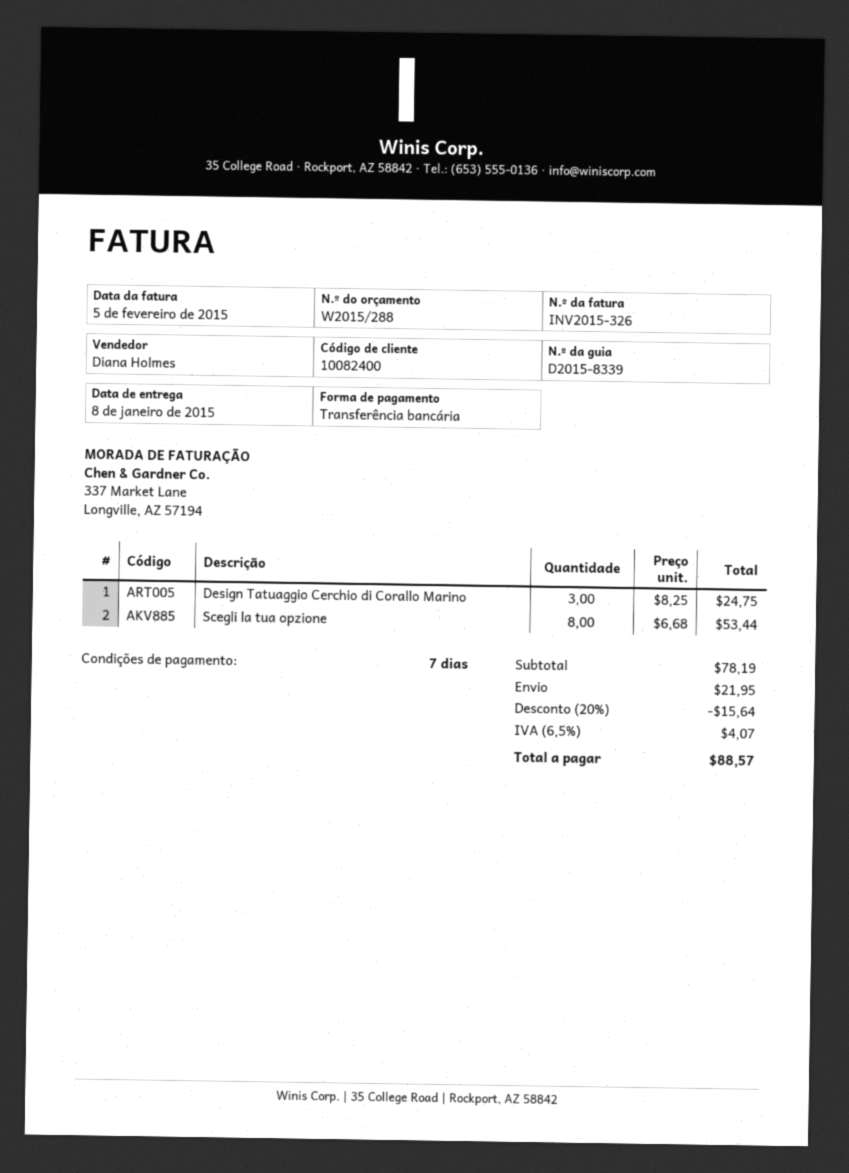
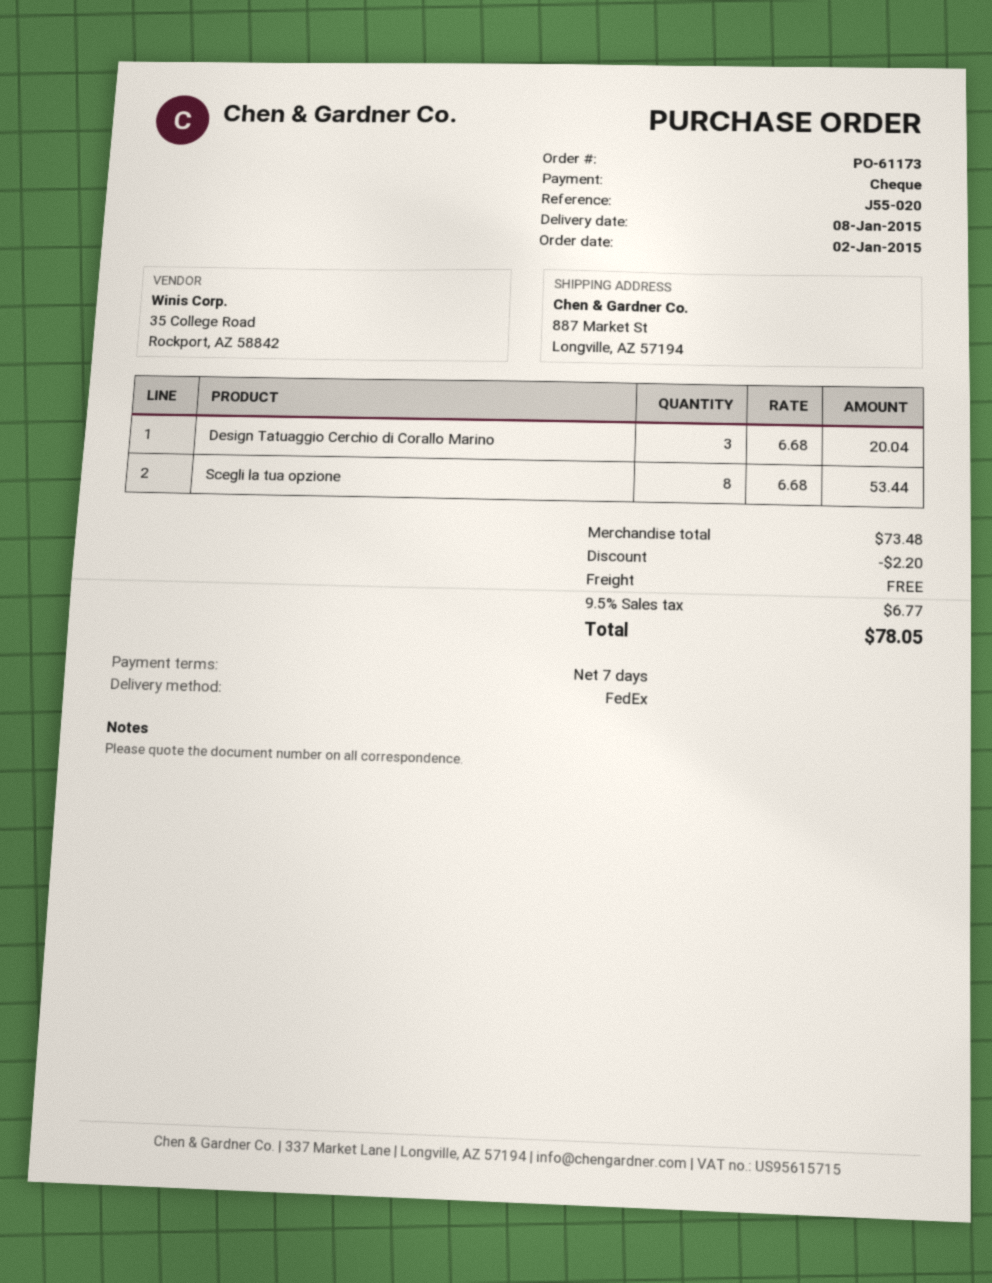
payment method: bank transfer -> cheque
Design Tatuaggio Cerchio di Corallo Marino: 3 x 8.25 = 24.75 -> 3 x 6.68 = 20.04
subtotal: 78.19 -> 73.48
discount: 15.64 -> 2.20
shipping: 21.95 -> 0.00
tax: 6.5% = 4.07 -> 9.5% = 6.77
total: 88.57 -> 78.05

